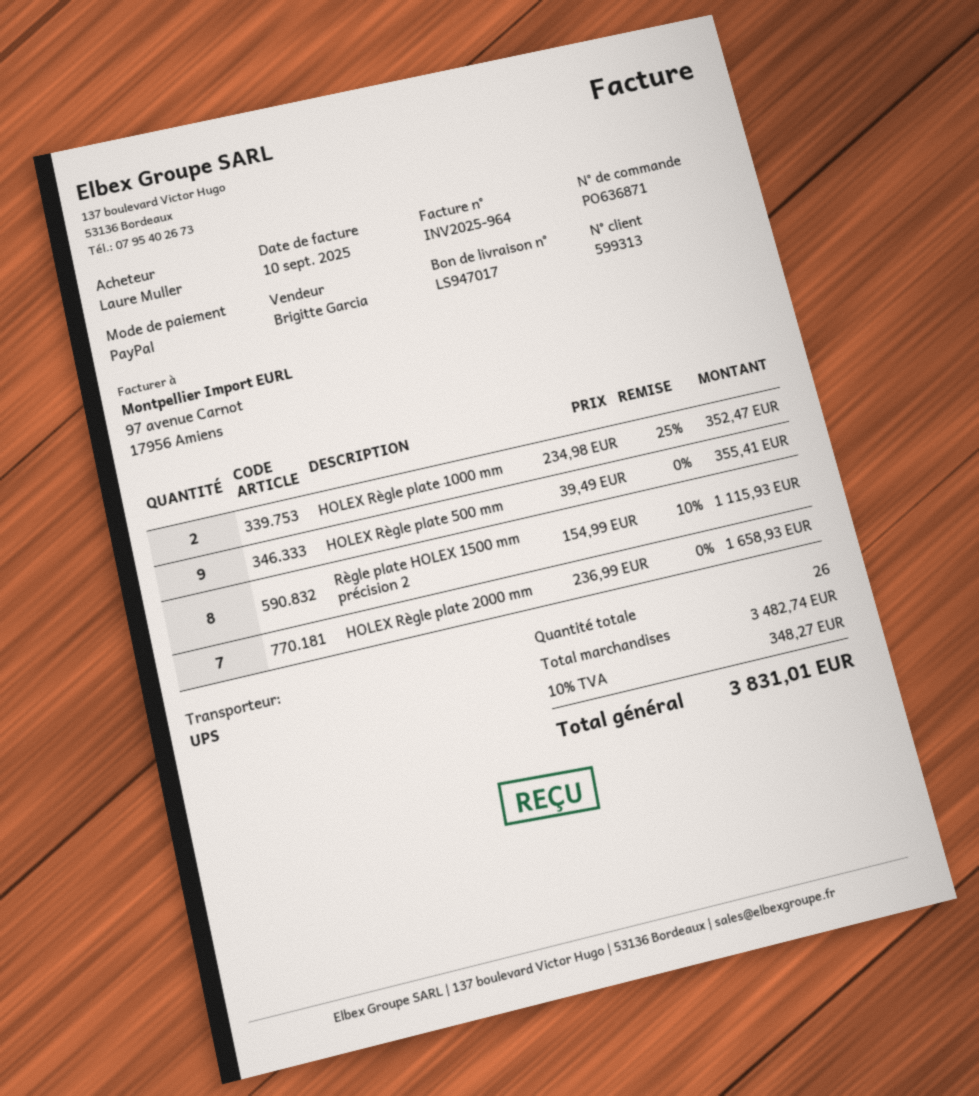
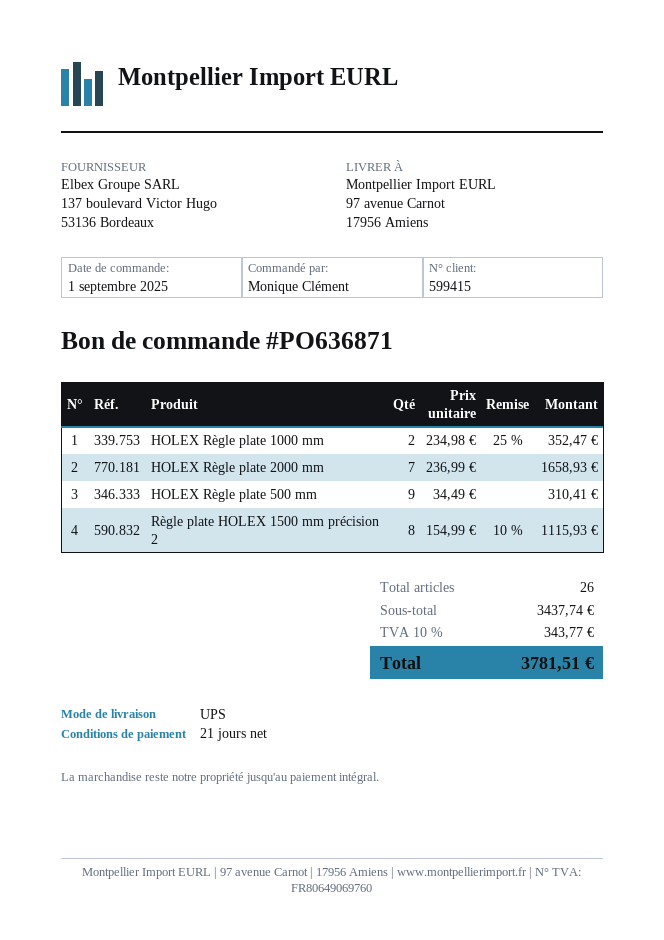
customer number: 599313 -> 599415
ordered by: Laure Muller -> Monique Clément
HOLEX Règle plate 500 mm: 9 x 39.49 = 355.41 -> 9 x 34.49 = 310.41
subtotal: 3482.74 -> 3437.74
tax: 10% = 348.27 -> 10% = 343.77
total: 3831.01 -> 3781.51

